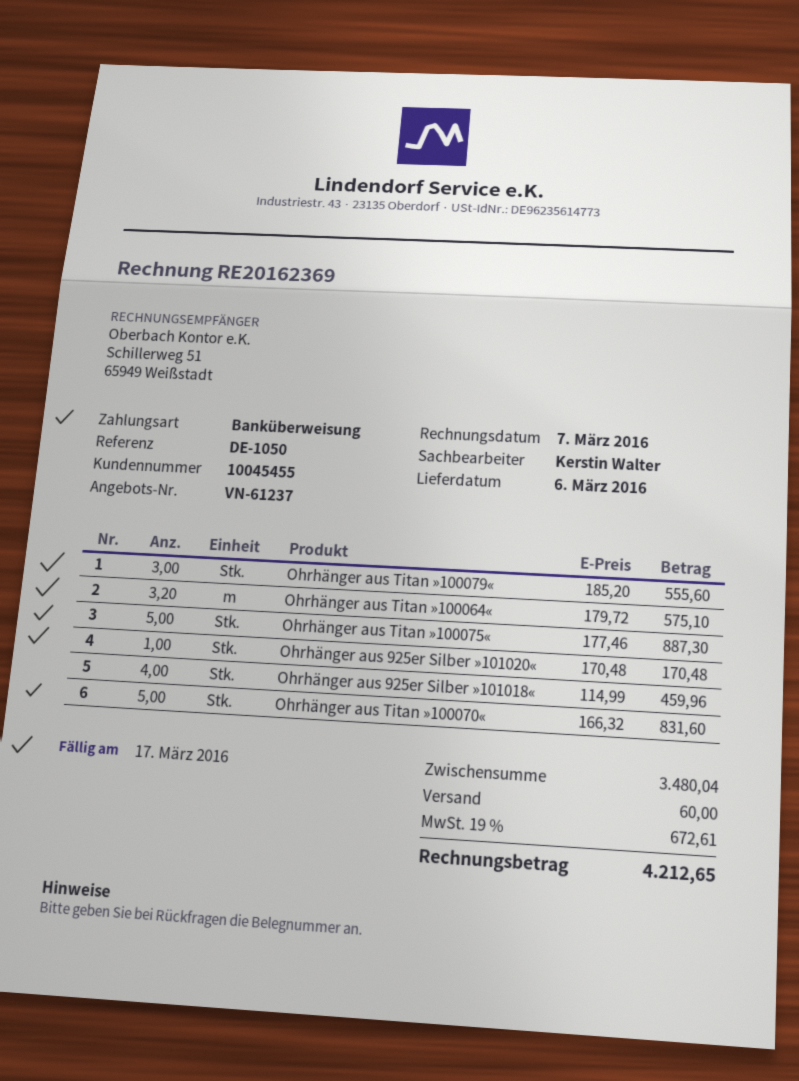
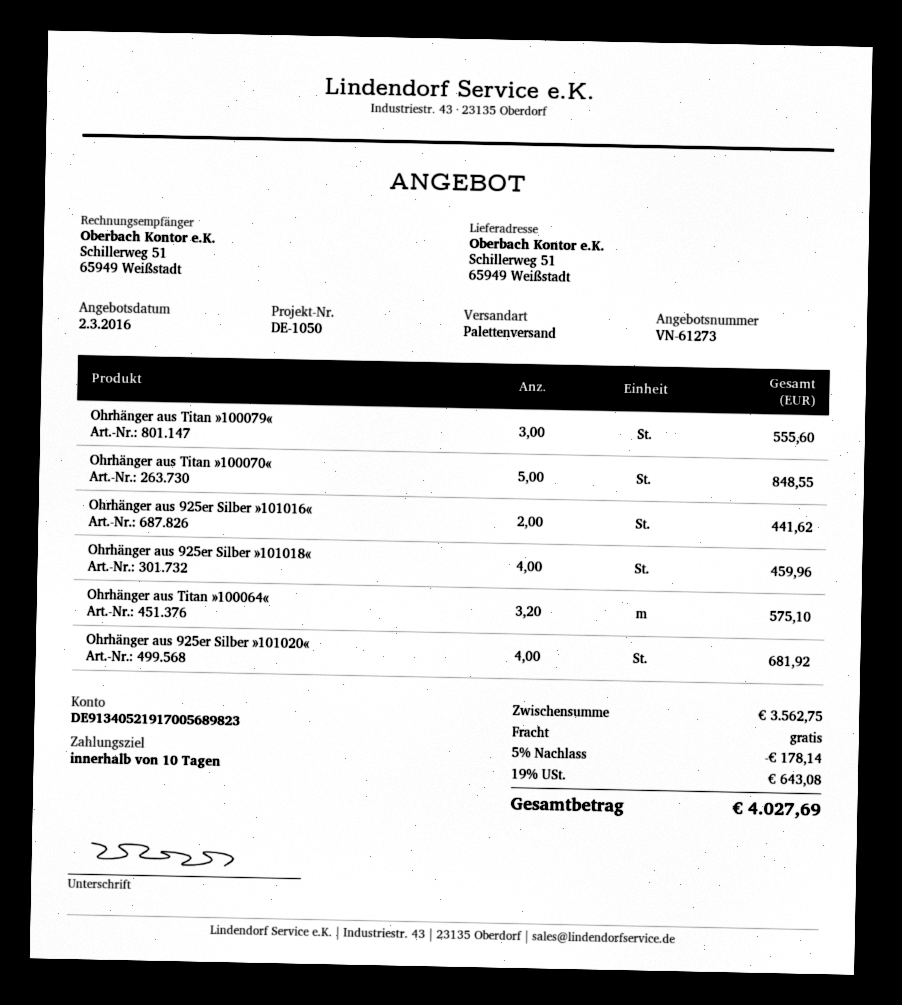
quote number: VN-61237 -> VN-61273
Ohrhänger aus Titan »100075«: 5 for 887.30 -> none
Ohrhänger aus 925er Silber »101020«: 1 for 170.48 -> 4 for 681.92
Ohrhänger aus Titan »100070«: 5 for 831.60 -> 5 for 848.55
Ohrhänger aus 925er Silber »101016«: none -> 2 for 441.62
subtotal: 3480.04 -> 3562.75
discount: none -> 5% = 178.14
shipping: 60.00 -> 0.00
tax: 19% = 672.61 -> 19% = 643.08
total: 4212.65 -> 4027.69

